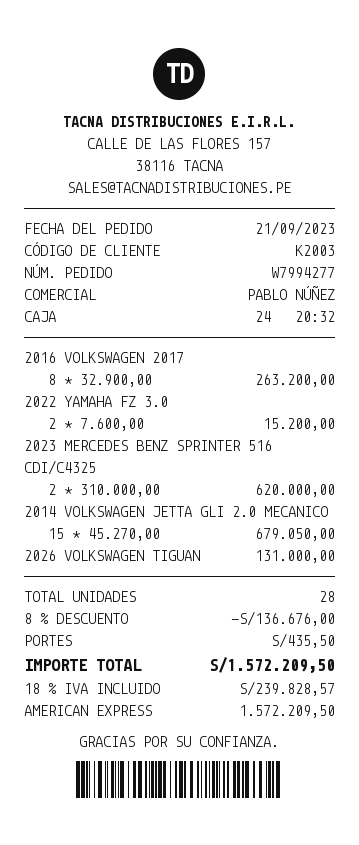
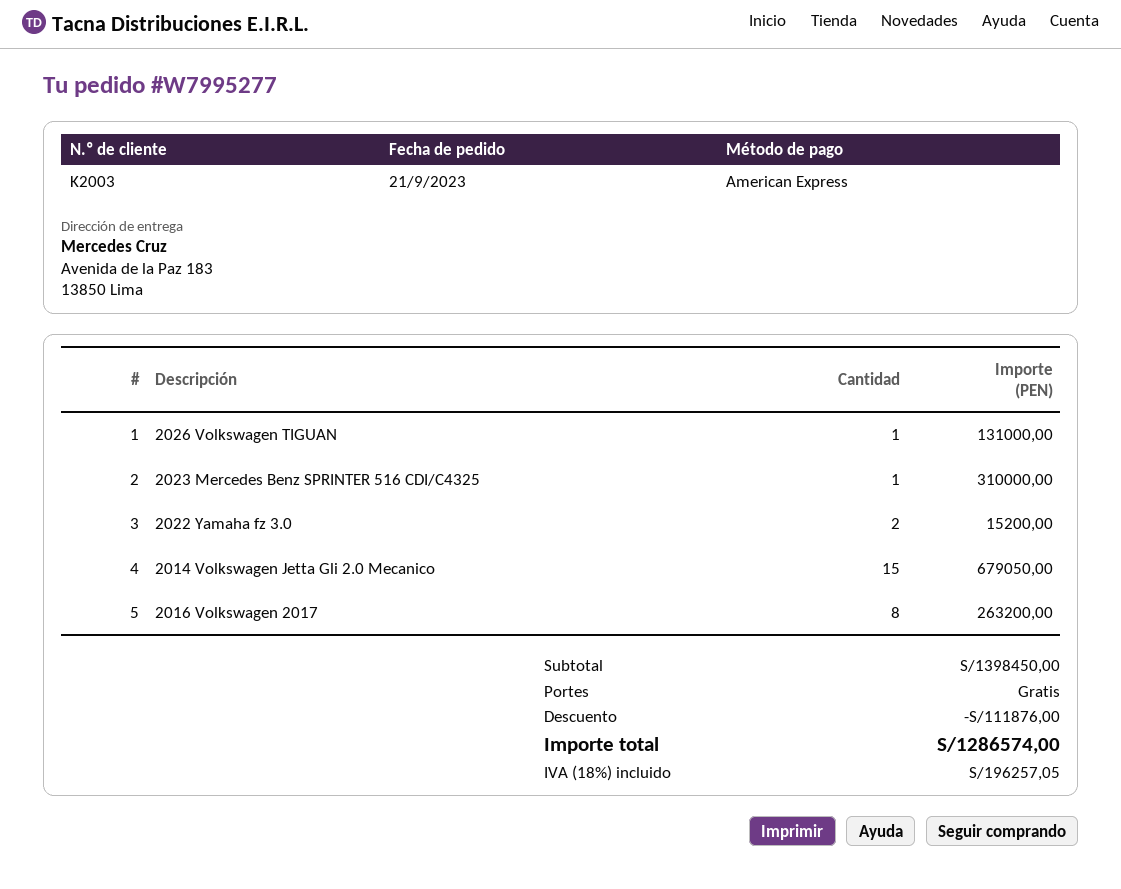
order number: W7994277 -> W7995277
2023 MERCEDES BENZ SPRINTER 516 CDI/C4325: 2 for 620000.00 -> 1 for 310000.00
discount: 136676.00 -> 111876.00
shipping: 435.50 -> 0.00
tax: 18% = 239828.57 -> 18% = 196257.05
total: 1572209.50 -> 1286574.00

